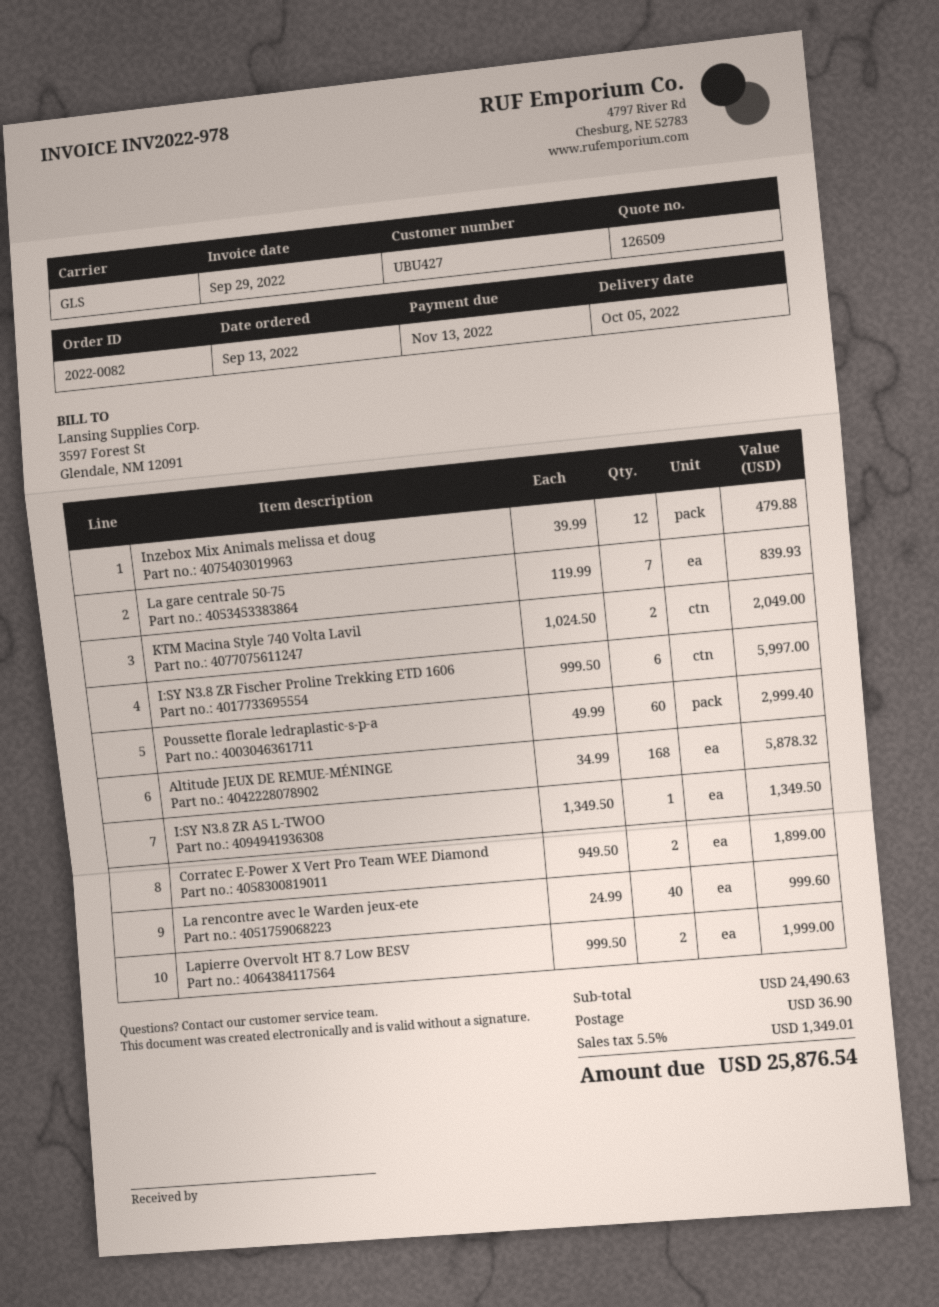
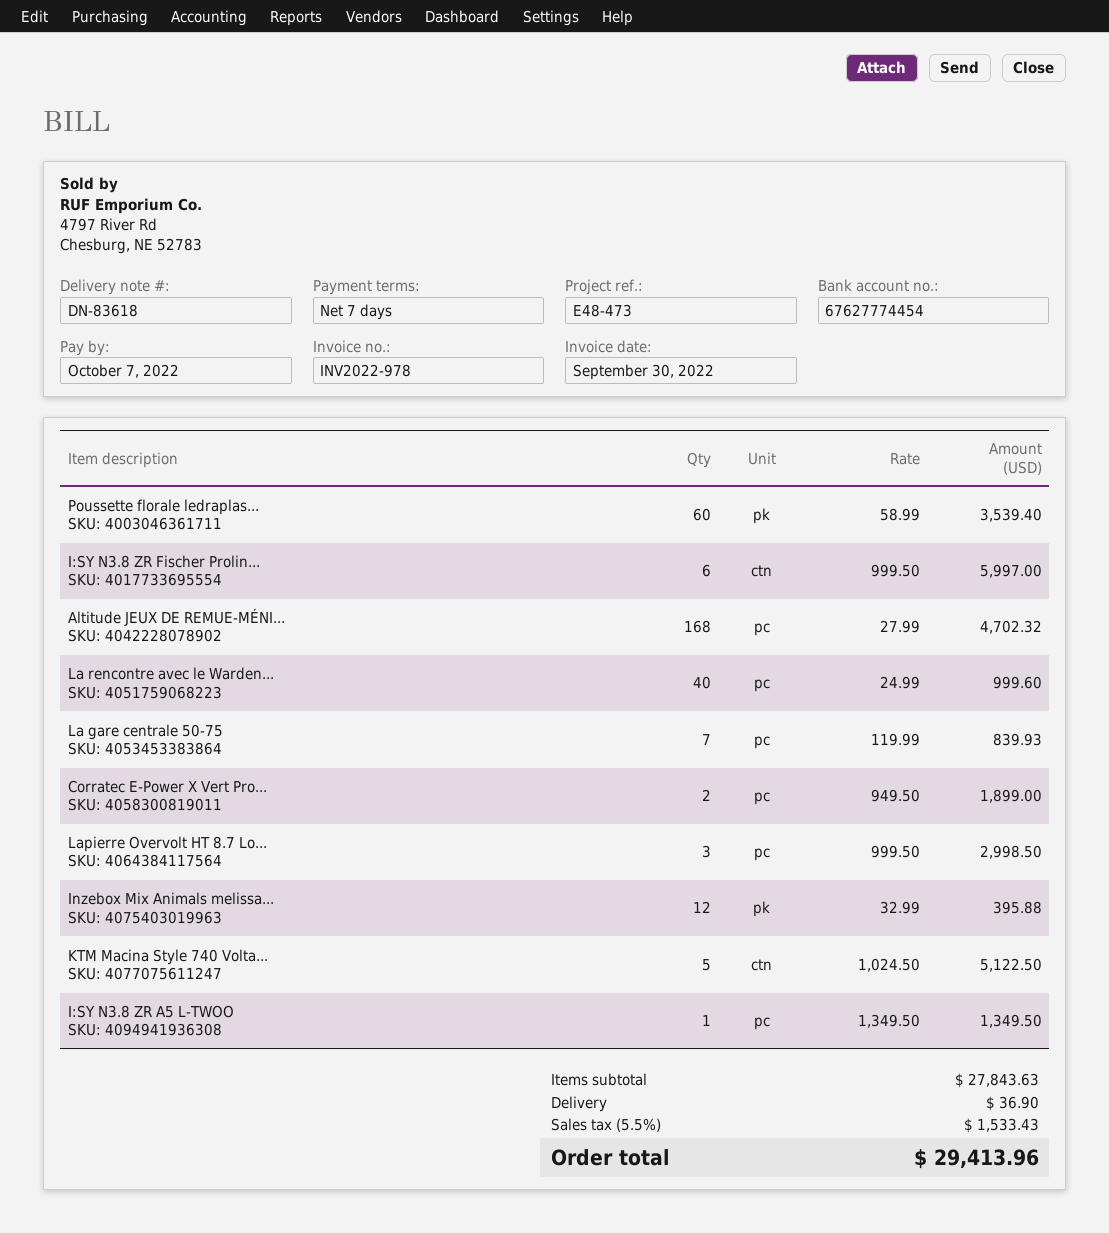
invoice date: 2022-09-29 -> 2022-09-30
due date: 2022-11-13 -> 2022-10-07
Inzebox Mix Animals melissa et doug: 12 x 39.99 = 479.88 -> 12 x 32.99 = 395.88
KTM Macina Style 740 Volta Lavil: 2 x 1024.50 = 2049.00 -> 5 x 1024.50 = 5122.50
Poussette florale ledraplastic-s-p-a: 60 x 49.99 = 2999.40 -> 60 x 58.99 = 3539.40
Altitude JEUX DE REMUE-MÉNINGE: 168 x 34.99 = 5878.32 -> 168 x 27.99 = 4702.32
Lapierre Overvolt HT 8.7 Low BESV: 2 x 999.50 = 1999.00 -> 3 x 999.50 = 2998.50
subtotal: 24490.63 -> 27843.63
tax: 5.5% = 1349.01 -> 5.5% = 1533.43
total: 25876.54 -> 29413.96

